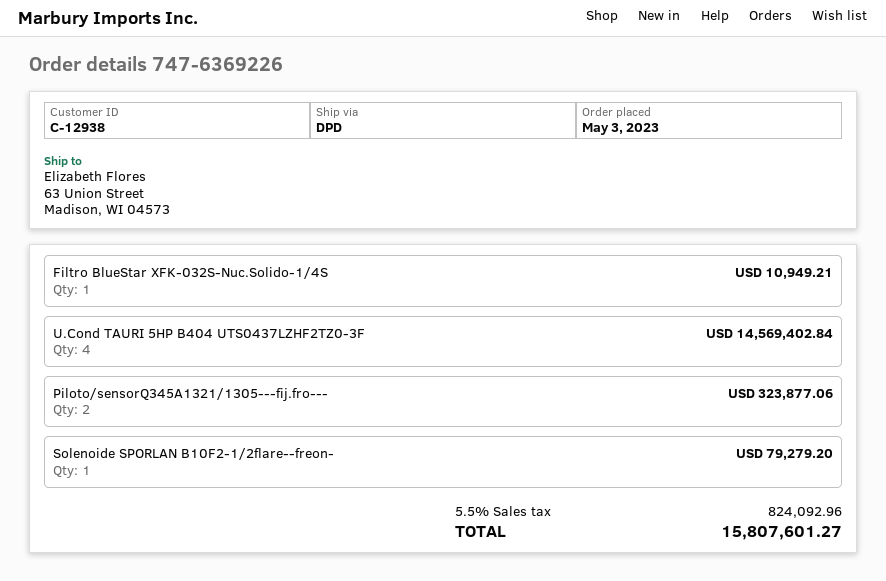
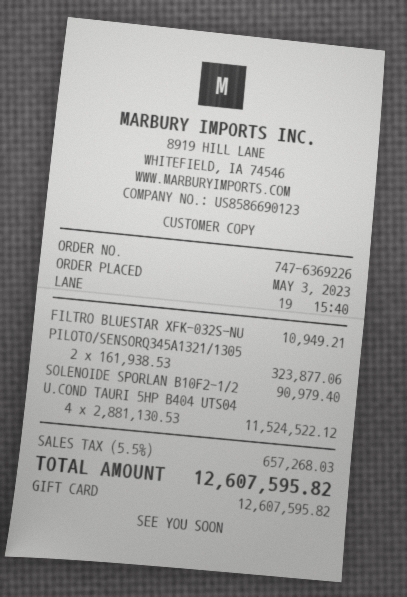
U.Cond TAURI 5HP B404 UTS0437LZHF2TZ0-3F: 4 for 14569402.84 -> 4 for 11524522.12
Solenoide SPORLAN B10F2-1/2flare--freon-: 1 for 79279.20 -> 1 for 90979.40
tax: 5.5% = 824092.96 -> 5.5% = 657268.03
total: 15807601.27 -> 12607595.82

